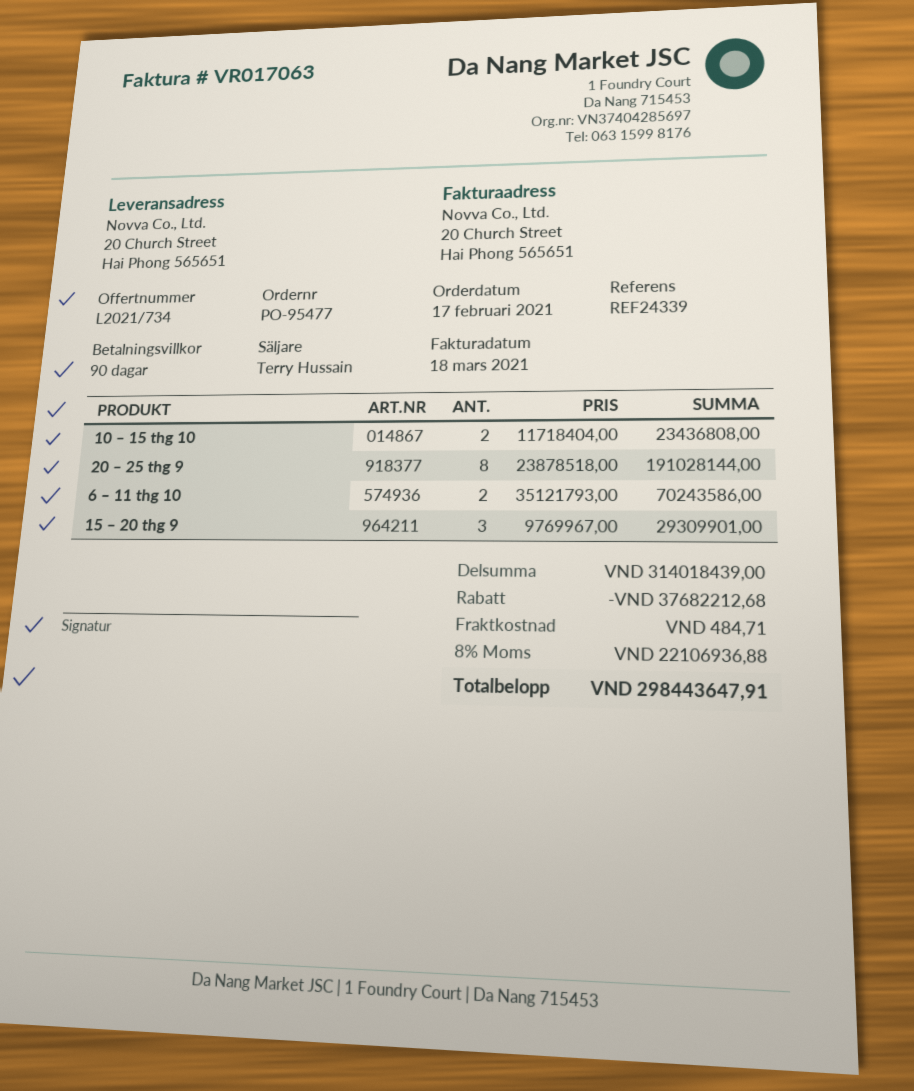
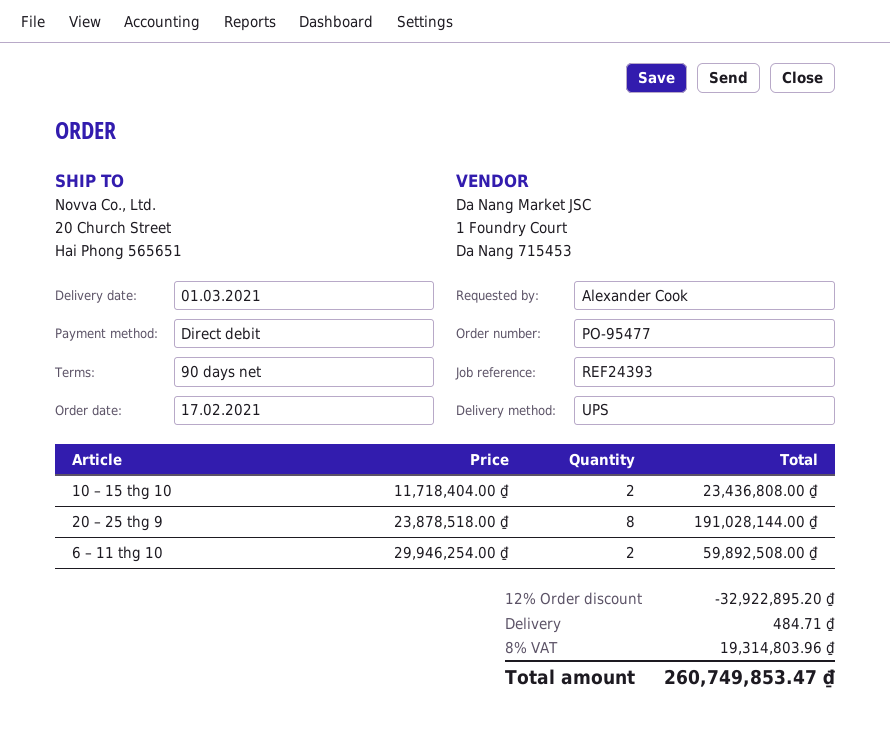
reference: REF24339 -> REF24393
6 – 11 thg 10: 2 x 35121793.00 = 70243586.00 -> 2 x 29946254.00 = 59892508.00
15 – 20 thg 9: 3 x 9769967.00 = 29309901.00 -> none
discount: 37682212.68 -> 32922895.20
tax: 8% = 22106936.88 -> 8% = 19314803.96
total: 298443647.91 -> 260749853.47

